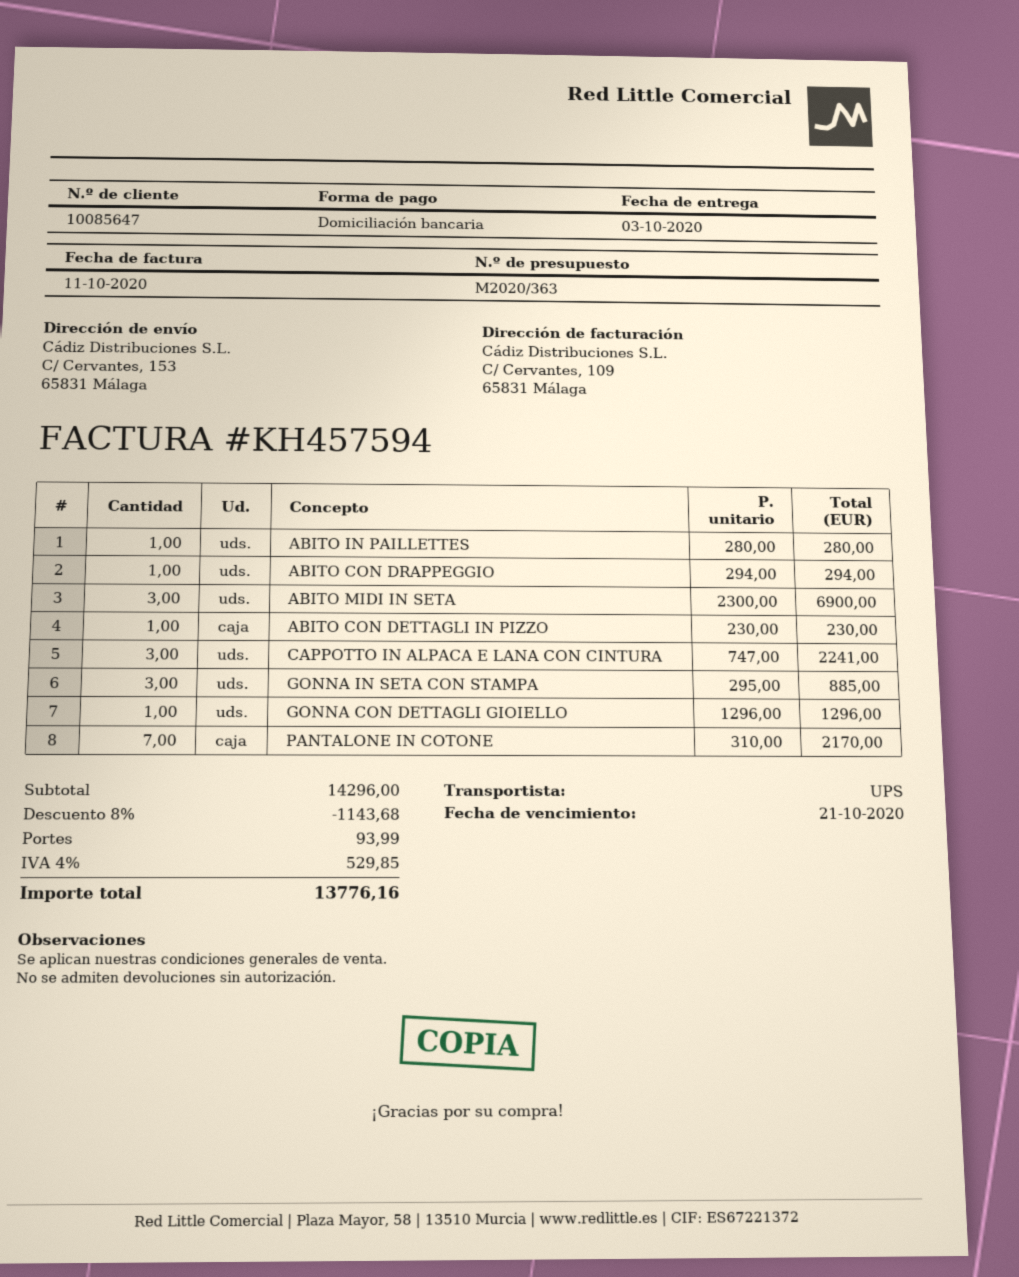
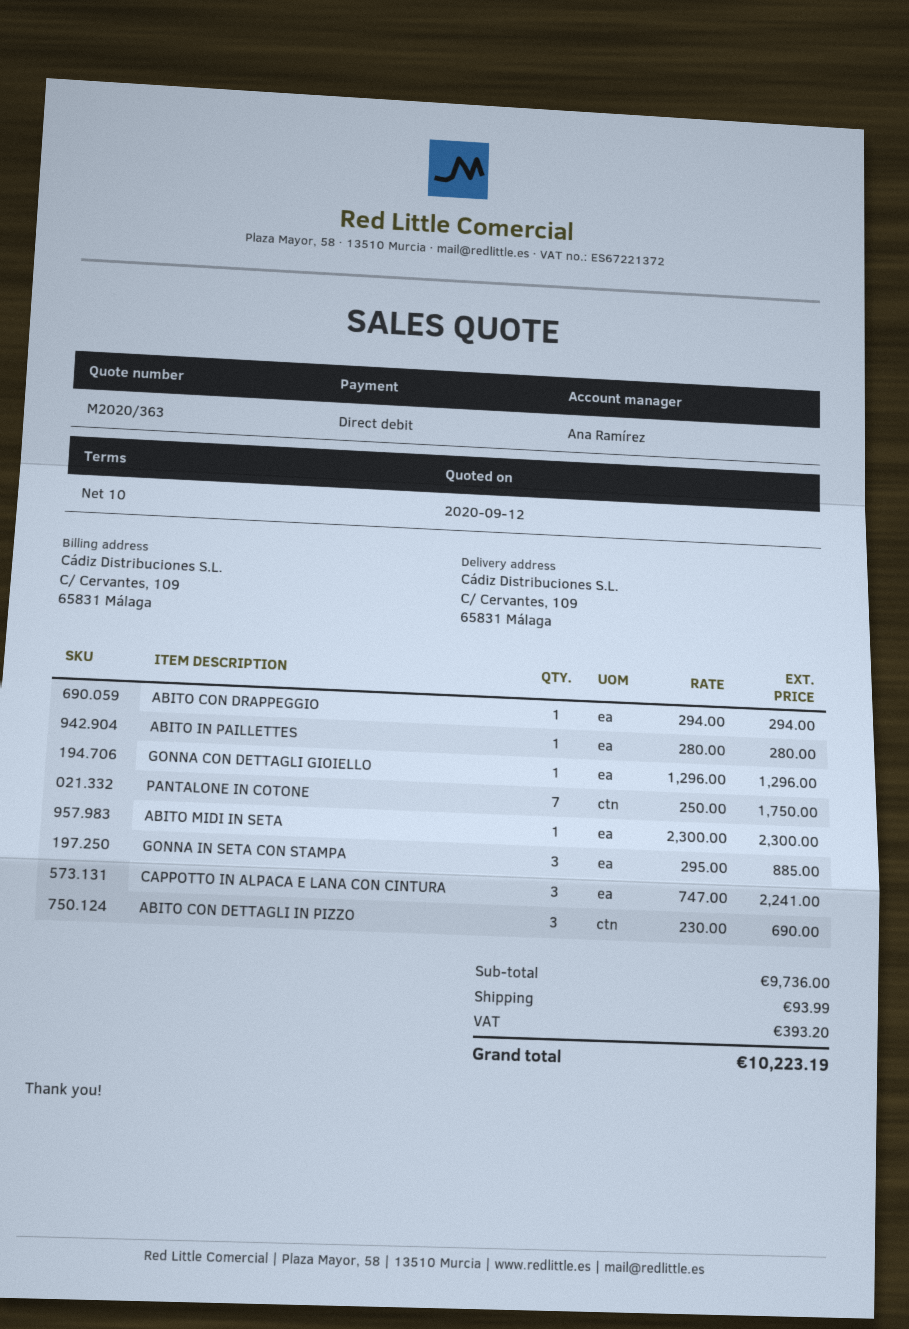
ship to: C/ Cervantes, 153, 65831 Málaga -> C/ Cervantes, 109, 65831 Málaga
ABITO MIDI IN SETA: 3 x 2300.00 = 6900.00 -> 1 x 2300.00 = 2300.00
ABITO CON DETTAGLI IN PIZZO: 1 x 230.00 = 230.00 -> 3 x 230.00 = 690.00
PANTALONE IN COTONE: 7 x 310.00 = 2170.00 -> 7 x 250.00 = 1750.00
subtotal: 14296.00 -> 9736.00
discount: 8% = 1143.68 -> none
tax: 529.85 -> 393.20
total: 13776.16 -> 10223.19

